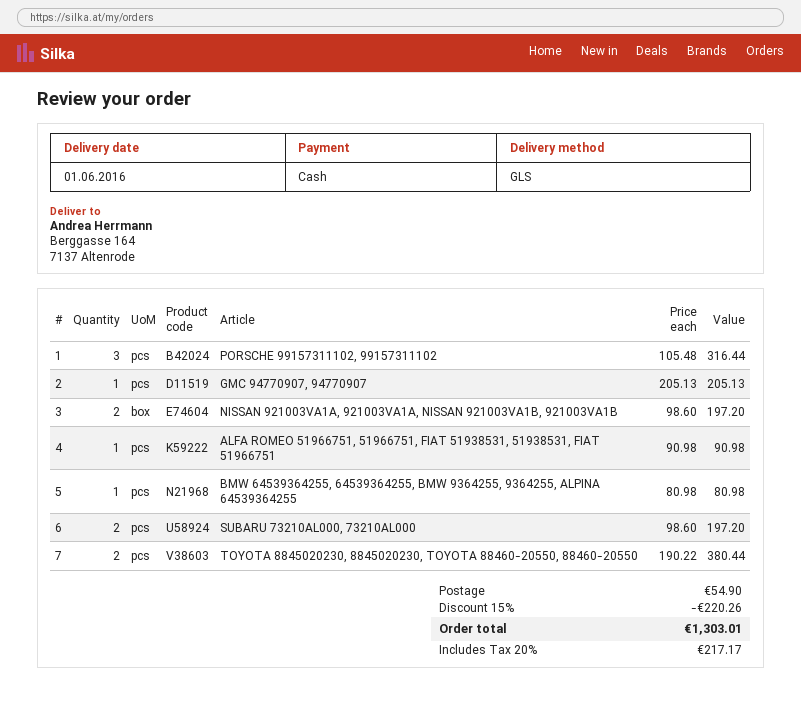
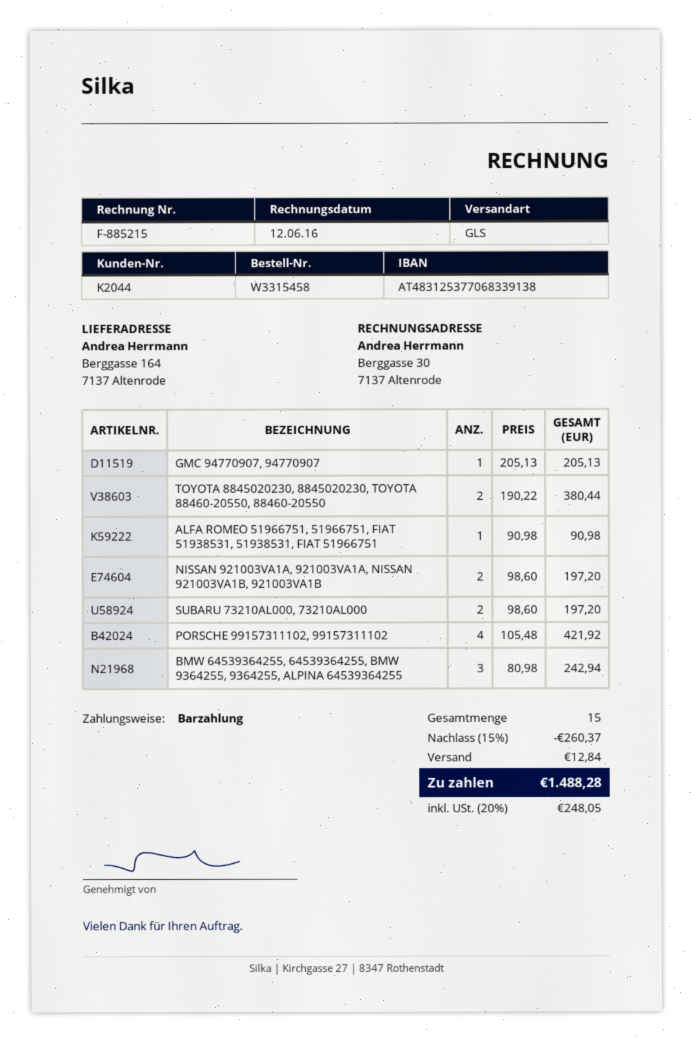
PORSCHE 99157311102, 99157311102: 3 x 105.48 = 316.44 -> 4 x 105.48 = 421.92
BMW 64539364255, 64539364255, BMW 9364255, 9364255, ALPINA 64539364255: 1 x 80.98 = 80.98 -> 3 x 80.98 = 242.94
discount: 15% = 220.26 -> 15% = 260.37
shipping: 54.90 -> 12.84
tax: 20% = 217.17 -> 20% = 248.05
total: 1303.01 -> 1488.28

